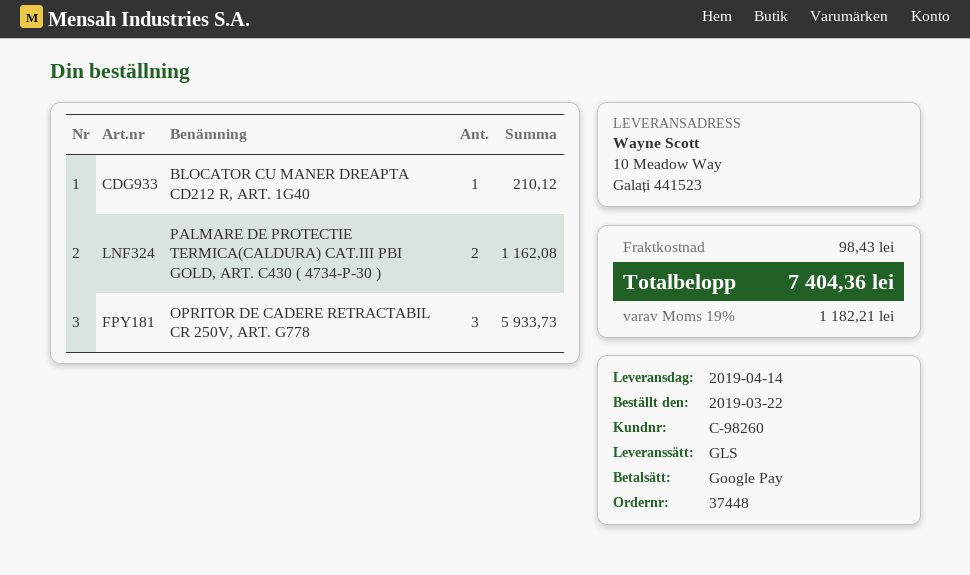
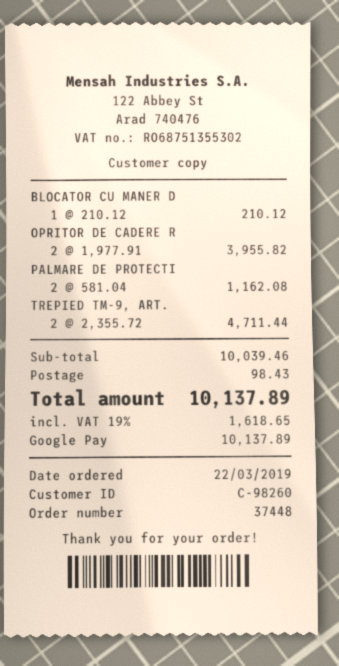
OPRITOR DE CADERE RETRACTABIL CR 250V, ART. G778: 3 for 5933.73 -> 2 for 3955.82
TREPIED TM-9, ART.: none -> 2 for 4711.44
tax: 19% = 1182.21 -> 19% = 1618.65
total: 7404.36 -> 10137.89

